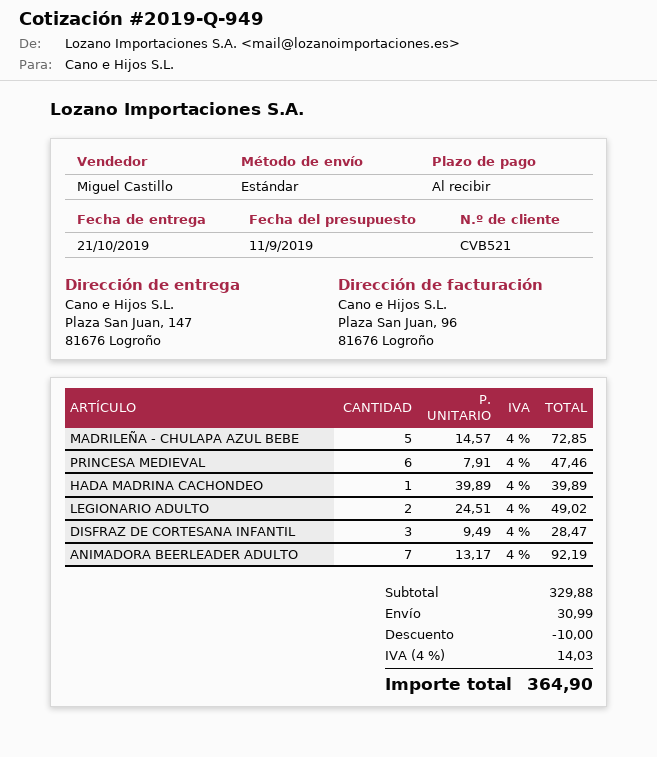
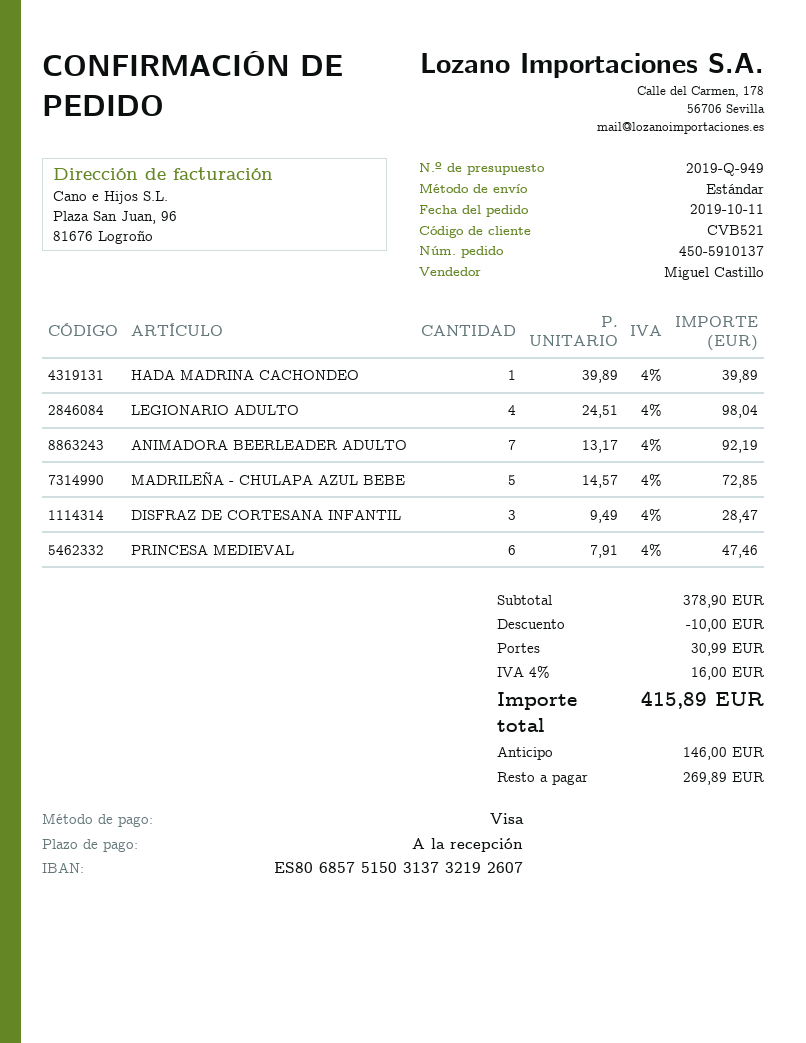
LEGIONARIO ADULTO: 2 x 24.51 = 49.02 -> 4 x 24.51 = 98.04
subtotal: 329.88 -> 378.90
tax: 4% = 14.03 -> 4% = 16.00
total: 364.90 -> 415.89

